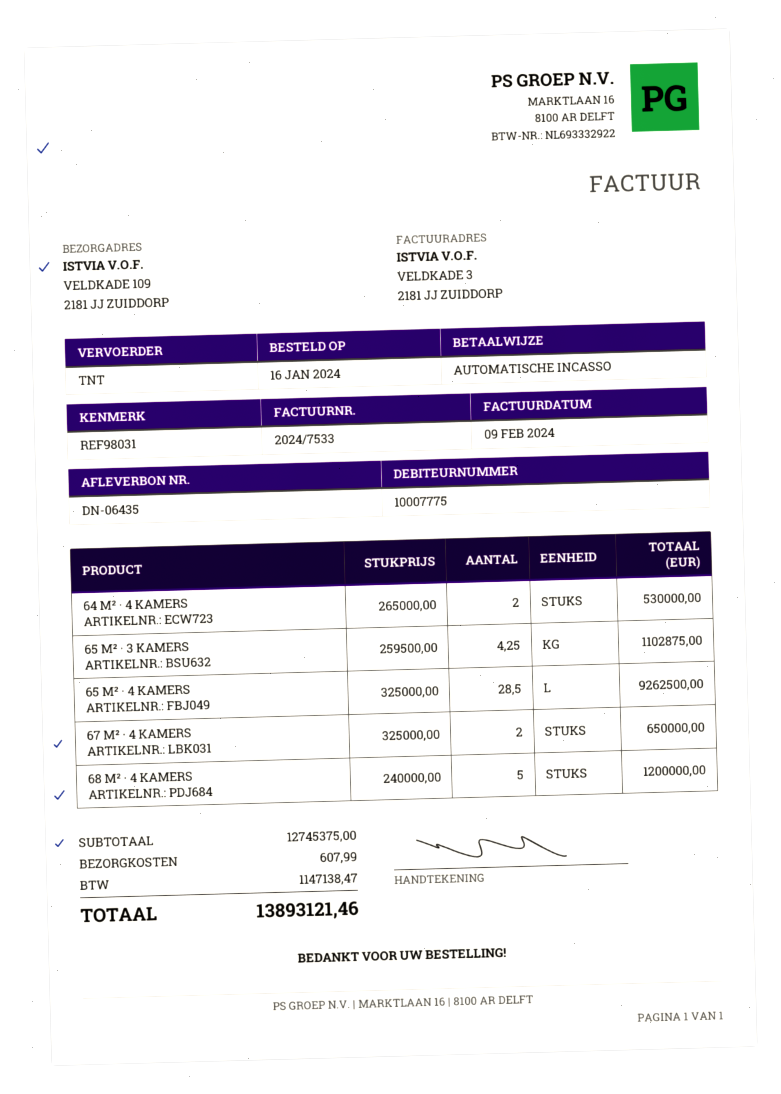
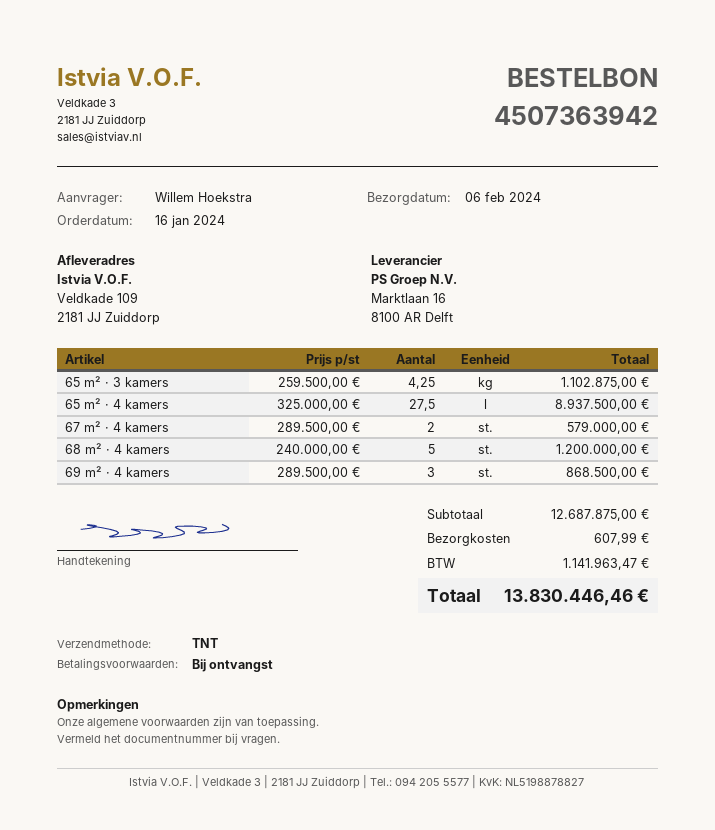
64 M² · 4 KAMERS: 2 x 265000.00 = 530000.00 -> none
65 M² · 4 KAMERS: 28.5 x 325000.00 = 9262500.00 -> 27.5 x 325000.00 = 8937500.00
67 M² · 4 KAMERS: 2 x 325000.00 = 650000.00 -> 2 x 289500.00 = 579000.00
69 m² · 4 kamers: none -> 3 x 289500.00 = 868500.00
subtotal: 12745375.00 -> 12687875.00
tax: 1147138.47 -> 1141963.47
total: 13893121.46 -> 13830446.46

